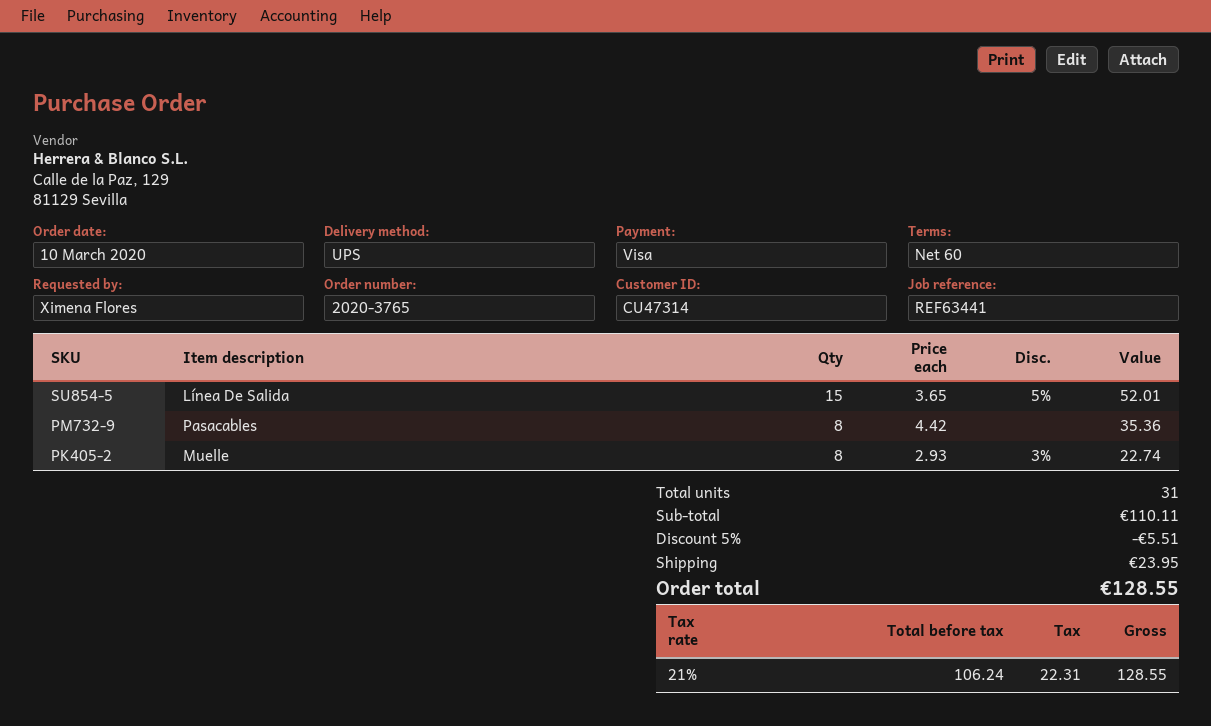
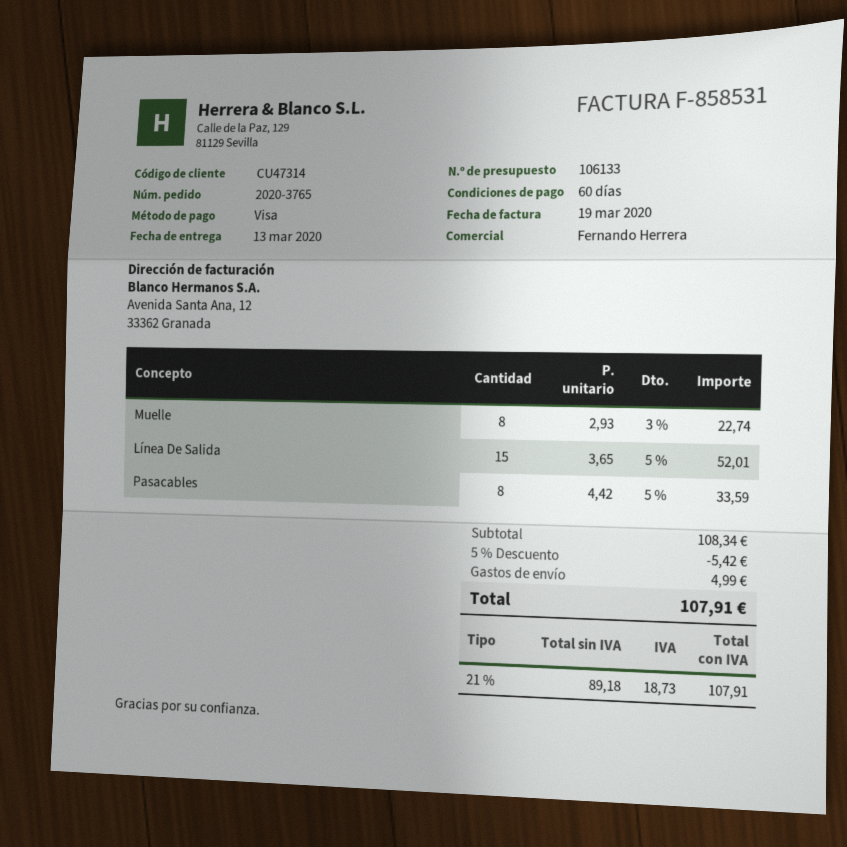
Pasacables: 8 x 4.42 = 35.36 -> 8 x 4.42 - 5% = 33.59
subtotal: 110.11 -> 108.34
discount: 5% = 5.51 -> 5% = 5.42
shipping: 23.95 -> 4.99
net: 106.24 -> 89.18
tax: 21% = 22.31 -> 21% = 18.73
total: 128.55 -> 107.91

